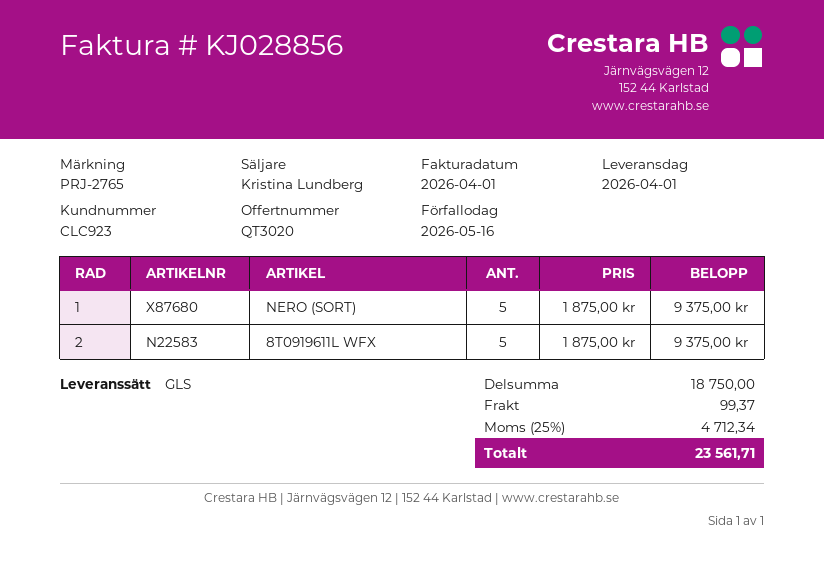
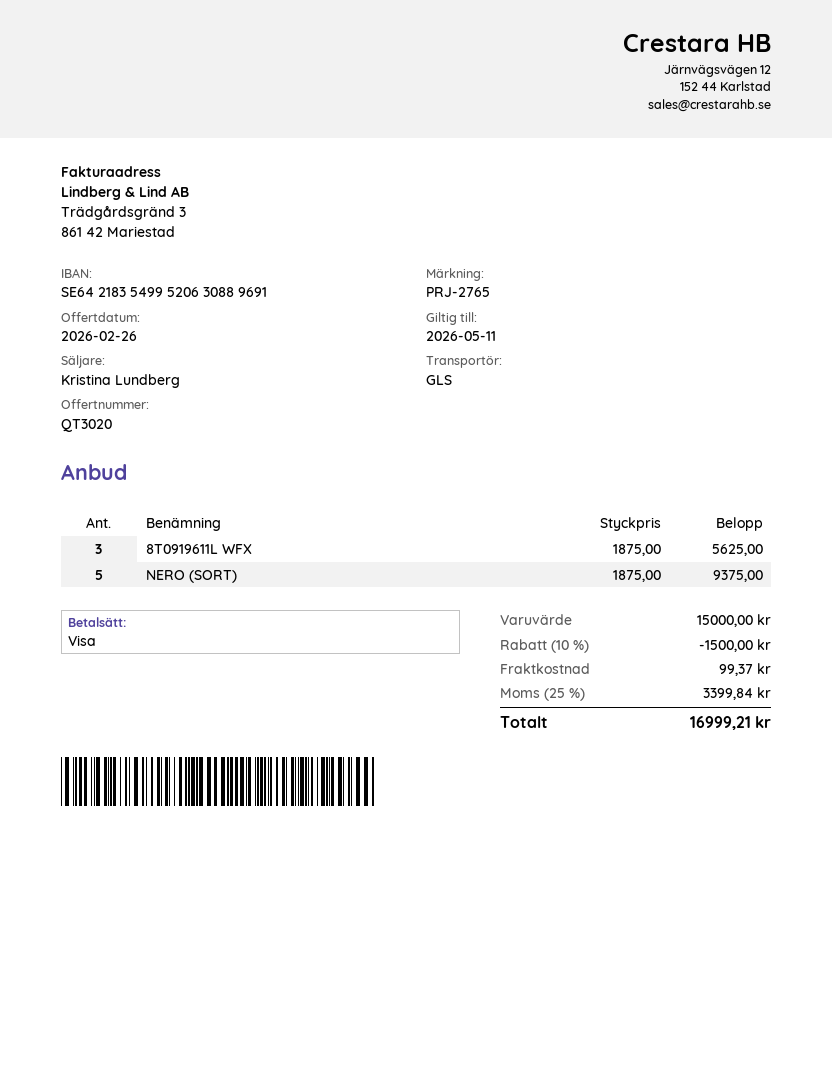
8T0919611L WFX: 5 x 1875.00 = 9375.00 -> 3 x 1875.00 = 5625.00
subtotal: 18750.00 -> 15000.00
discount: none -> 10% = 1500.00
tax: 25% = 4712.34 -> 25% = 3399.84
total: 23561.71 -> 16999.21

